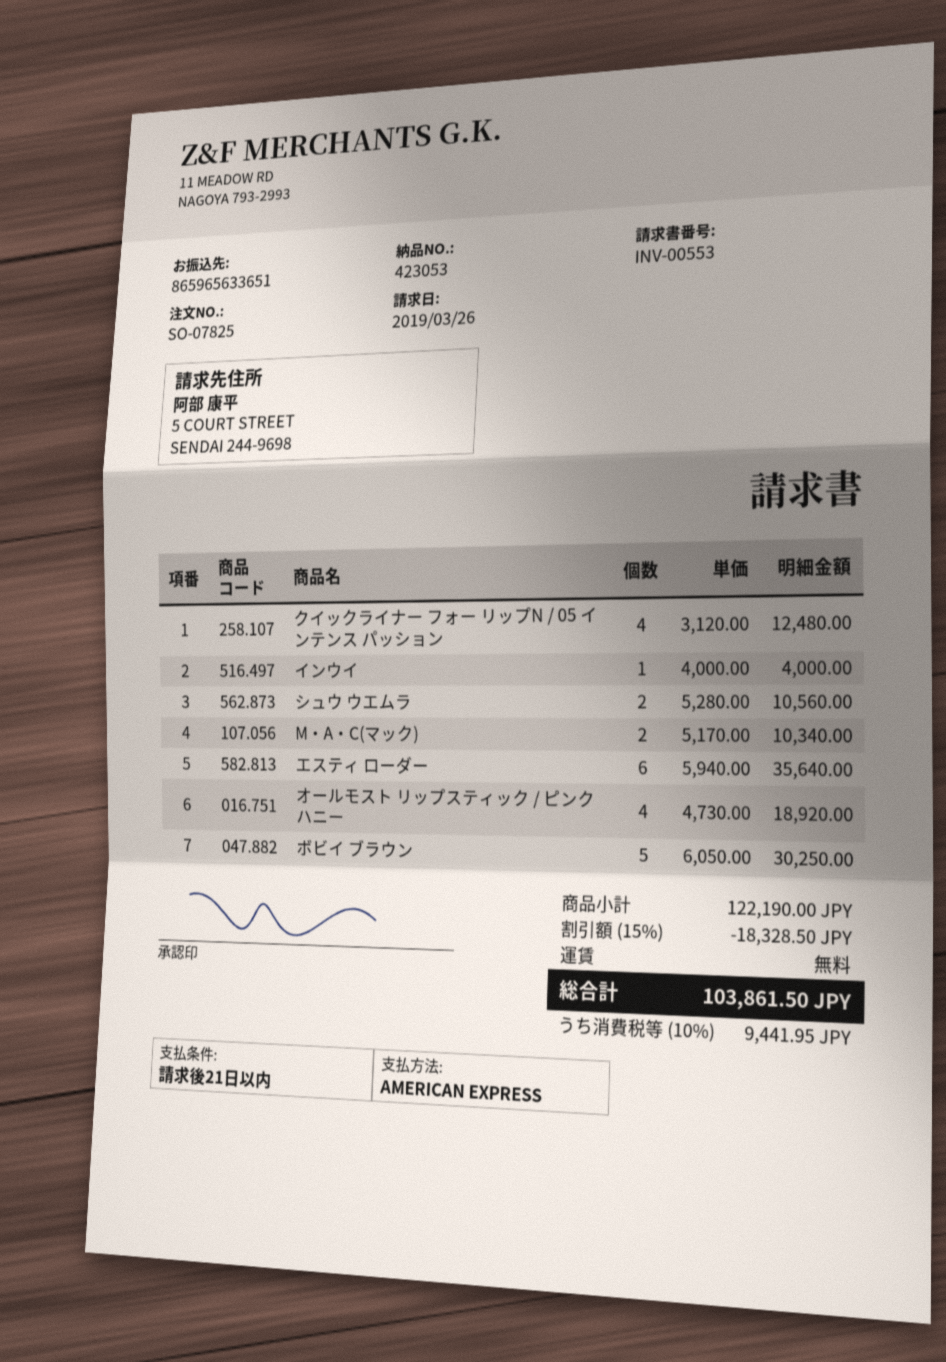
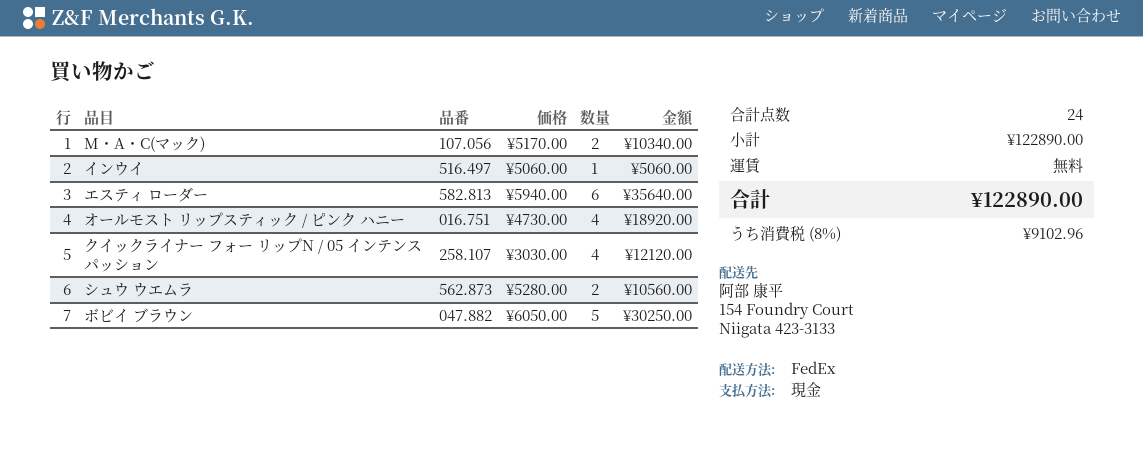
payment method: American Express -> cash
クイックライナー フォー リップN / 05 インテンス パッション: 4 x 3120.00 = 12480.00 -> 4 x 3030.00 = 12120.00
インウイ: 1 x 4000.00 = 4000.00 -> 1 x 5060.00 = 5060.00
subtotal: 122190.00 -> 122890.00
discount: 15% = 18328.50 -> none
tax: 10% = 9441.95 -> 8% = 9102.96
total: 103861.50 -> 122890.00

